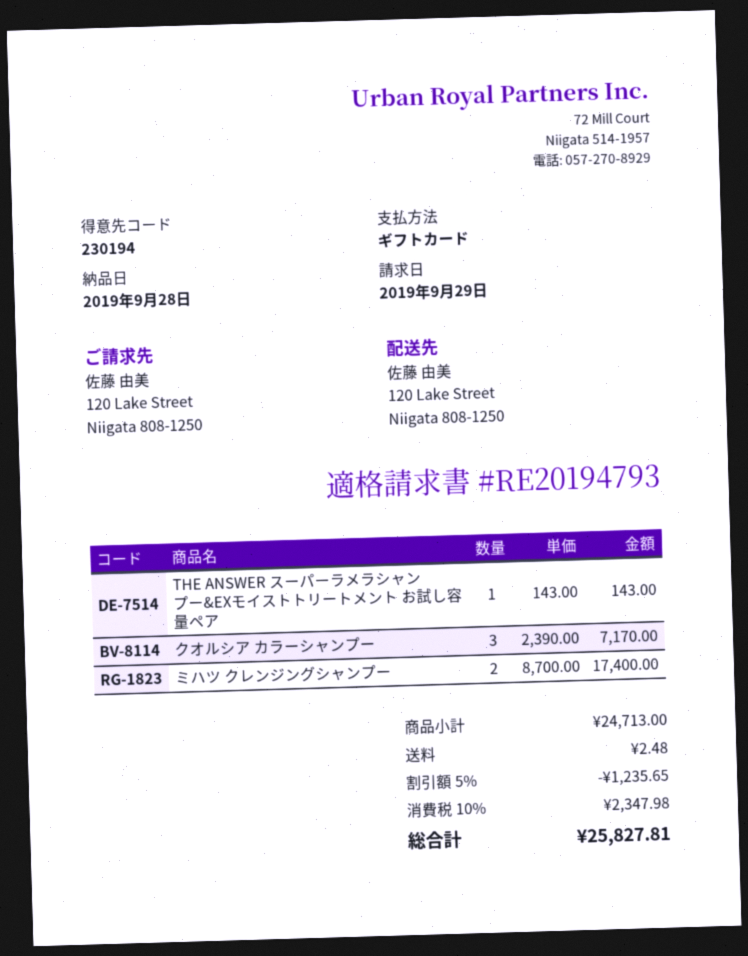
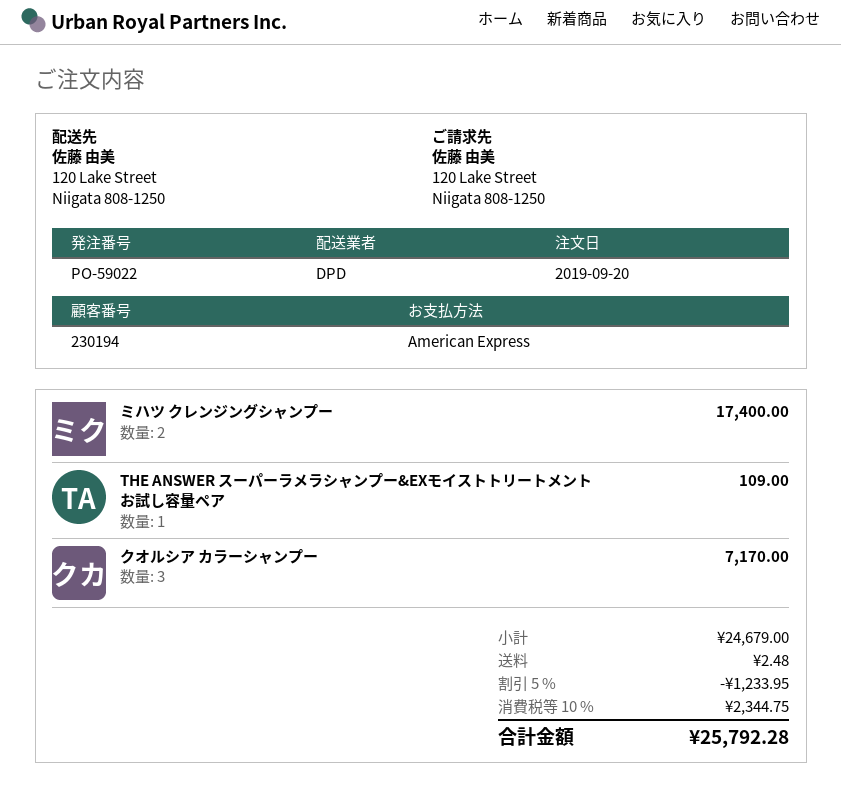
payment method: gift card -> American Express
THE ANSWER スーパーラメラシャンプー&EXモイストトリートメント お試し容量ペア: 1 for 143.00 -> 1 for 109.00
subtotal: 24713.00 -> 24679.00
discount: 5% = 1235.65 -> 5% = 1233.95
tax: 10% = 2347.98 -> 10% = 2344.75
total: 25827.81 -> 25792.28

